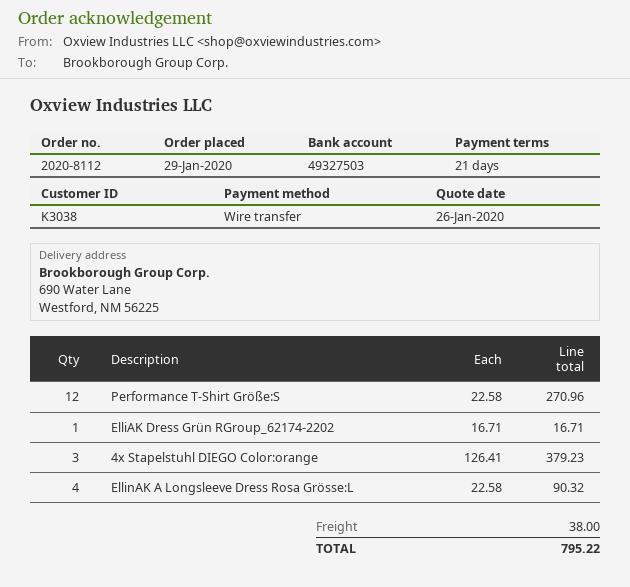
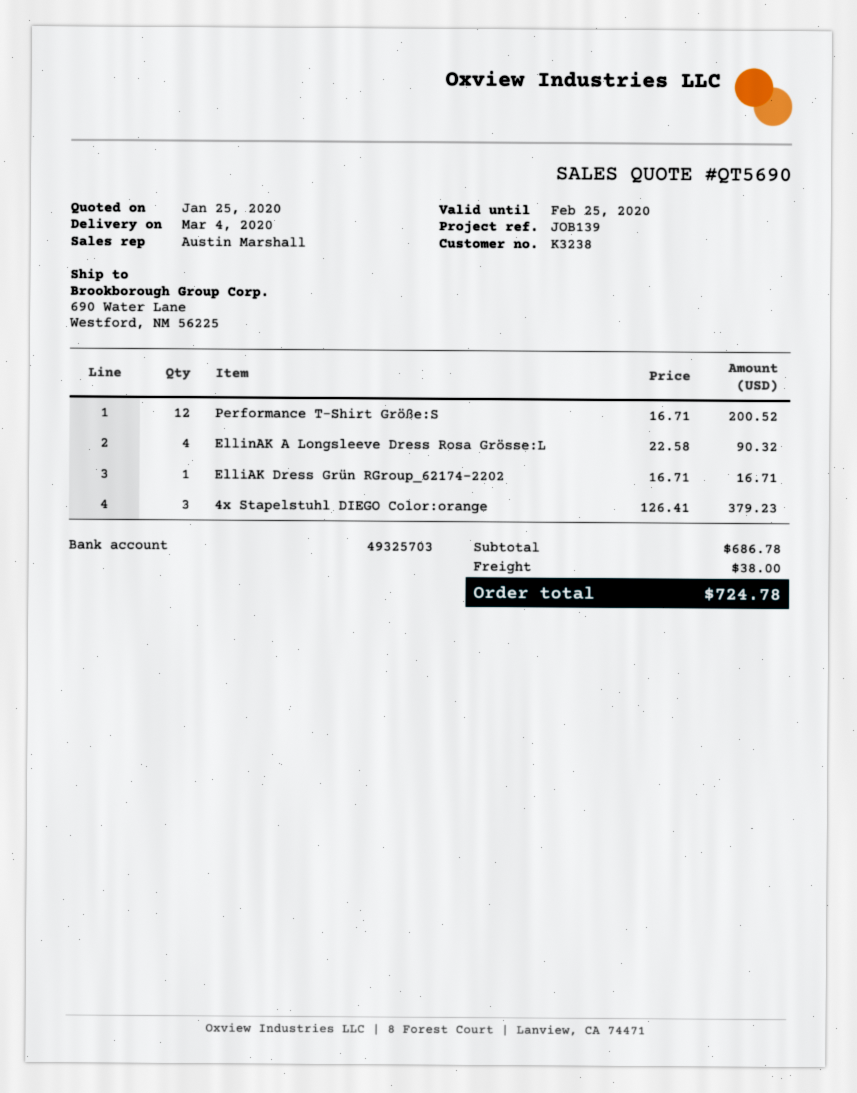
quote date: 2020-01-26 -> 2020-01-25
customer number: K3038 -> K3238
bank account: 49327503 -> 49325703
Performance T-Shirt Größe:S: 12 x 22.58 = 270.96 -> 12 x 16.71 = 200.52
total: 795.22 -> 724.78

